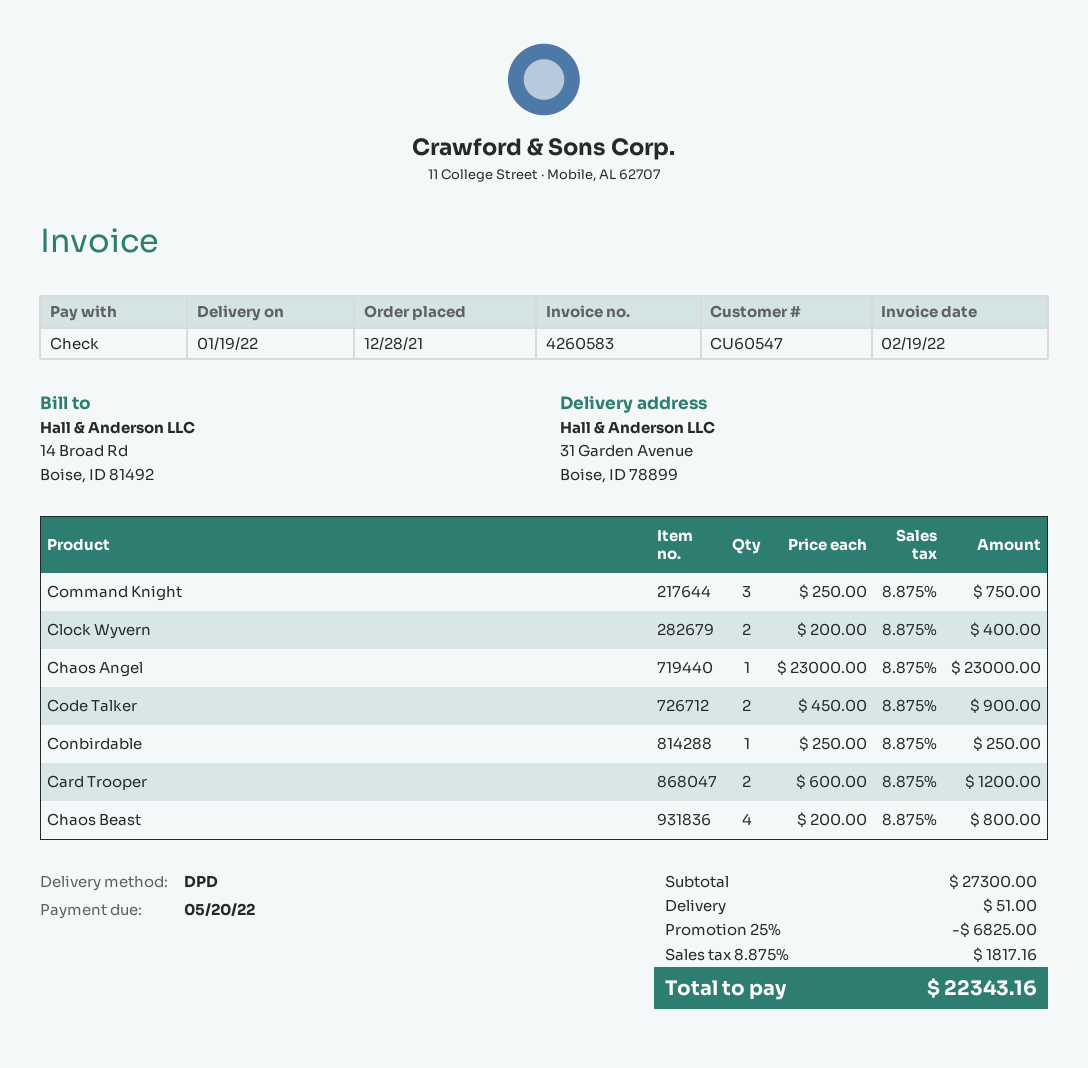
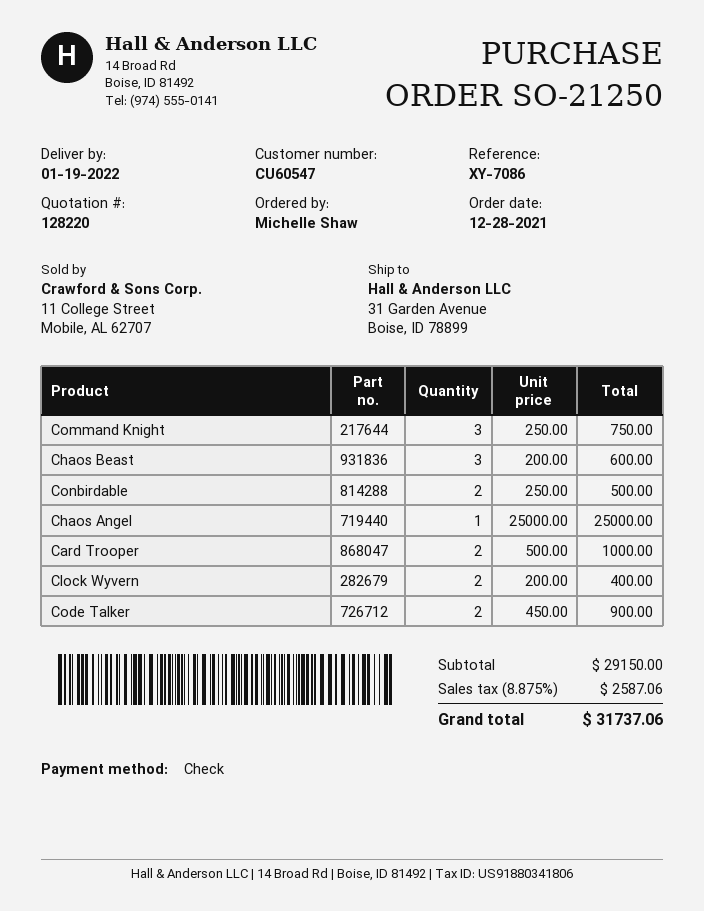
Chaos Angel: 1 x 23000.00 = 23000.00 -> 1 x 25000.00 = 25000.00
Conbirdable: 1 x 250.00 = 250.00 -> 2 x 250.00 = 500.00
Card Trooper: 2 x 600.00 = 1200.00 -> 2 x 500.00 = 1000.00
Chaos Beast: 4 x 200.00 = 800.00 -> 3 x 200.00 = 600.00
subtotal: 27300.00 -> 29150.00
discount: 25% = 6825.00 -> none
shipping: 51.00 -> none
tax: 8.875% = 1817.16 -> 8.875% = 2587.06
total: 22343.16 -> 31737.06

